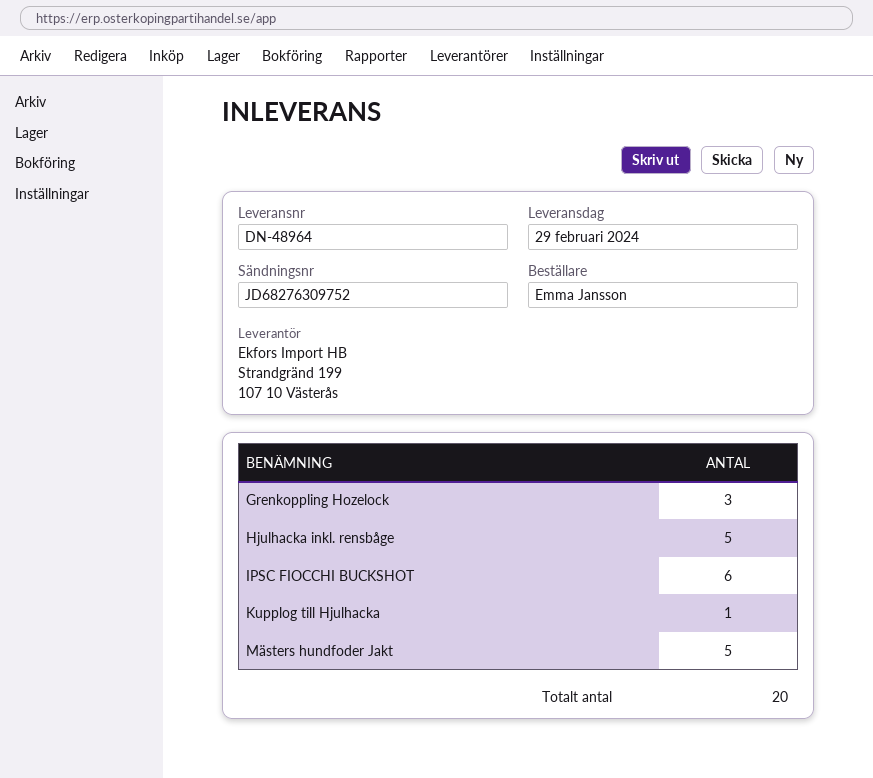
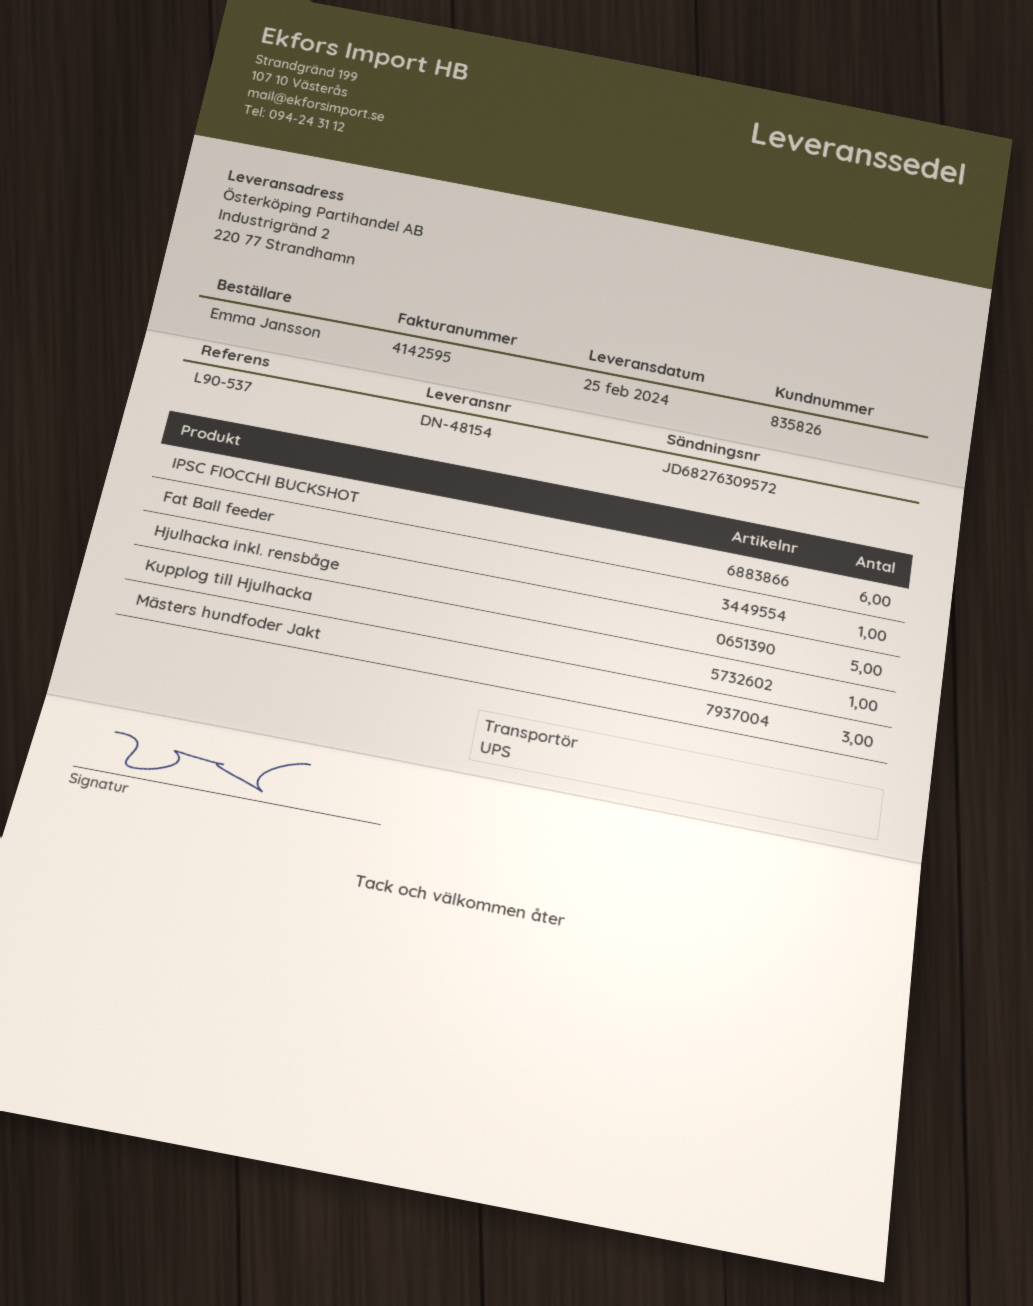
delivery note number: DN-48964 -> DN-48154
delivery date: 2024-02-29 -> 2024-02-25
tracking number: JD68276309752 -> JD68276309572
Grenkoppling Hozelock: 3 -> none
Mästers hundfoder Jakt: 5 -> 3
Fat Ball feeder: none -> 1

